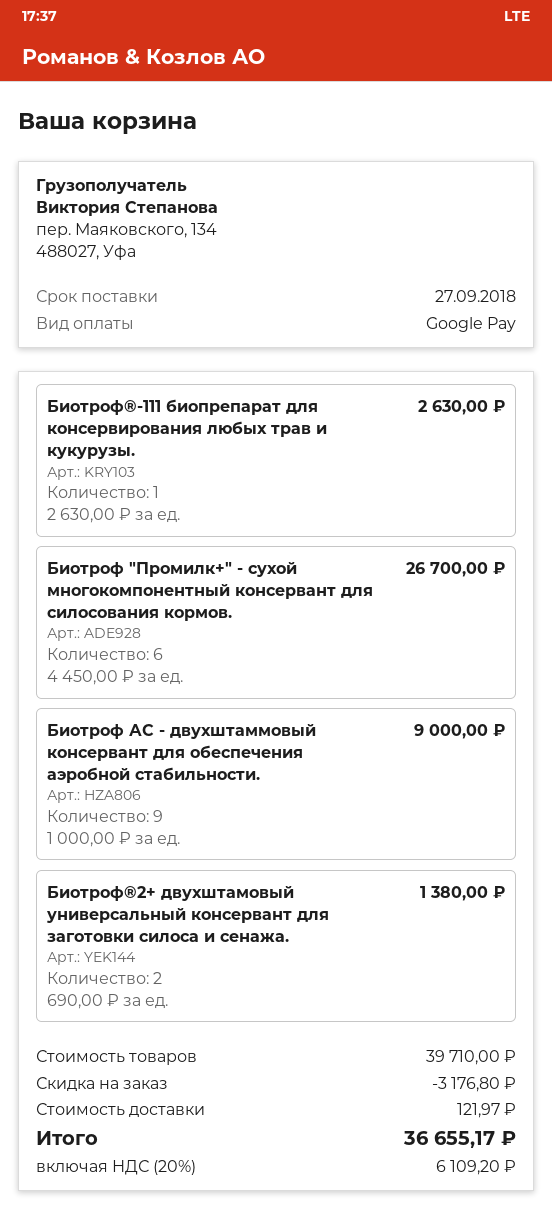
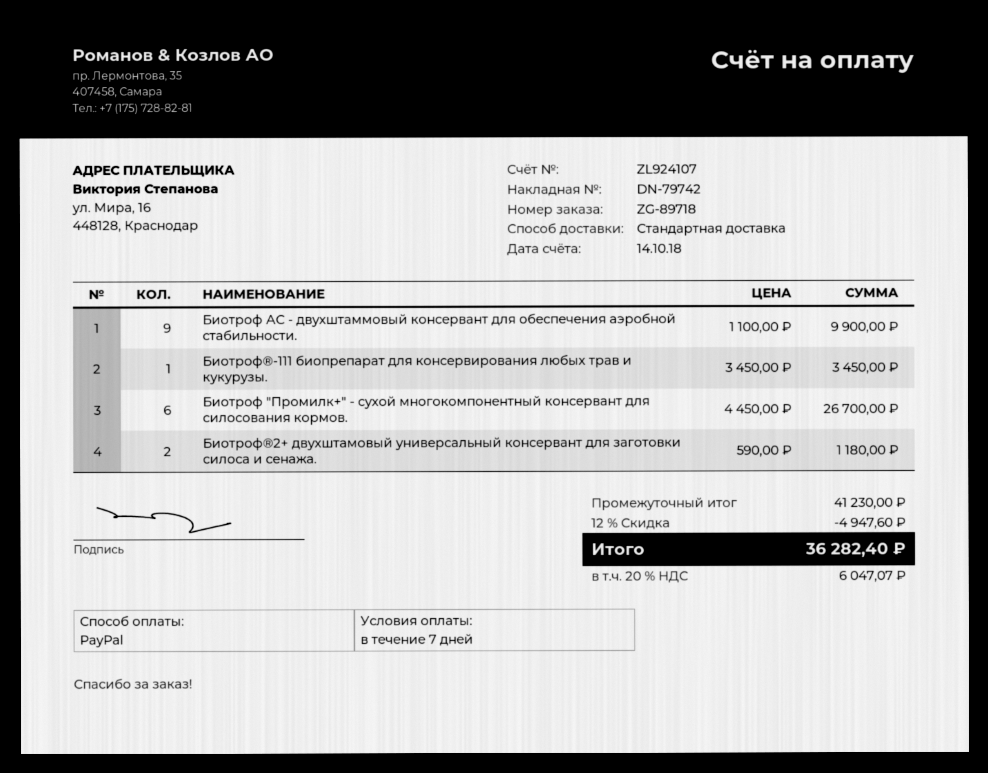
payment method: Google Pay -> PayPal
Биотроф®-111 биопрепарат для консервирования любых трав и кукурузы.: 1 x 2630.00 = 2630.00 -> 1 x 3450.00 = 3450.00
Биотроф АС - двухштаммовый консервант для обеспечения аэробной стабильности.: 9 x 1000.00 = 9000.00 -> 9 x 1100.00 = 9900.00
Биотроф®2+ двухштамовый универсальный консервант для заготовки силоса и сенажа.: 2 x 690.00 = 1380.00 -> 2 x 590.00 = 1180.00
subtotal: 39710.00 -> 41230.00
discount: 3176.80 -> 4947.60
shipping: 121.97 -> none
tax: 20% = 6109.20 -> 20% = 6047.07
total: 36655.17 -> 36282.40

